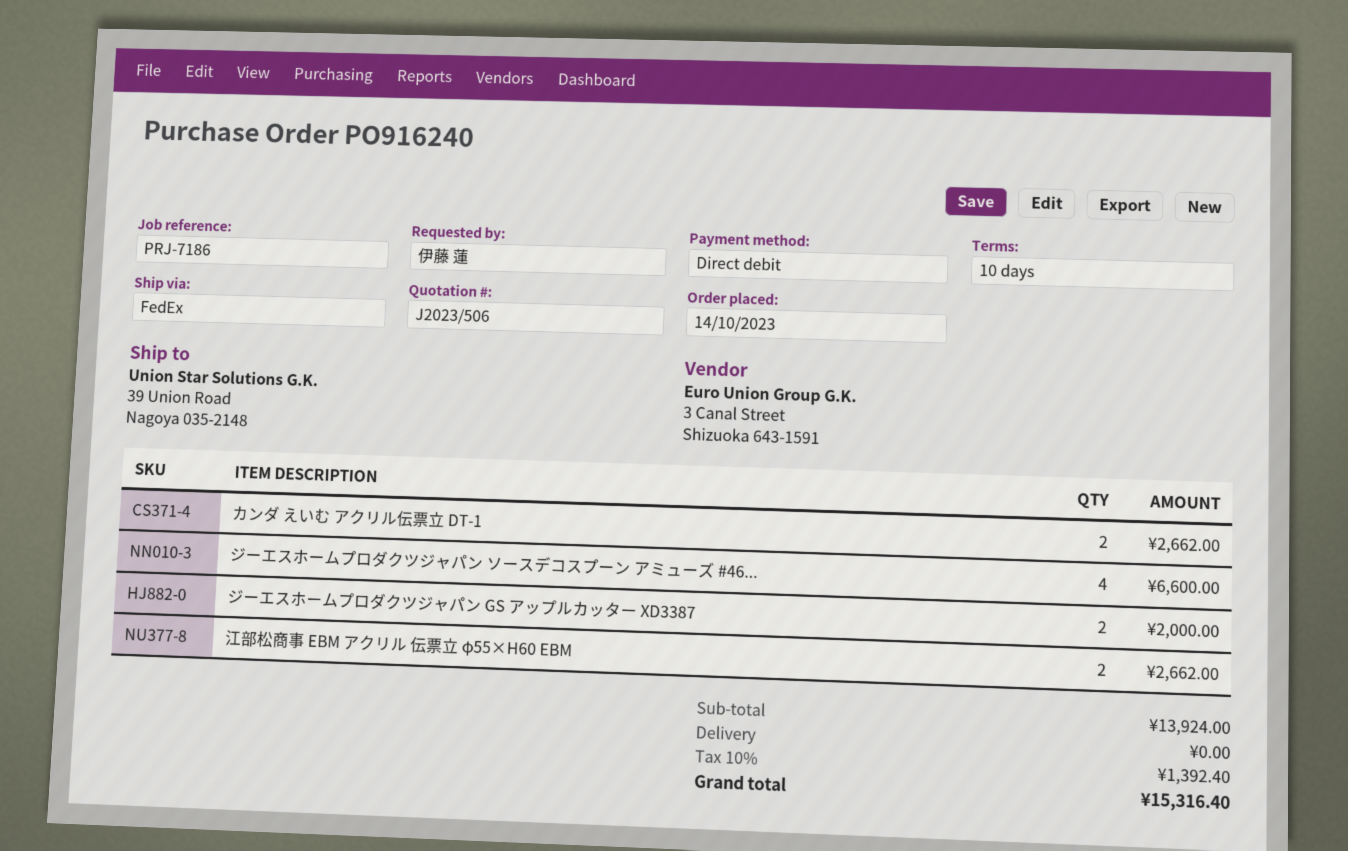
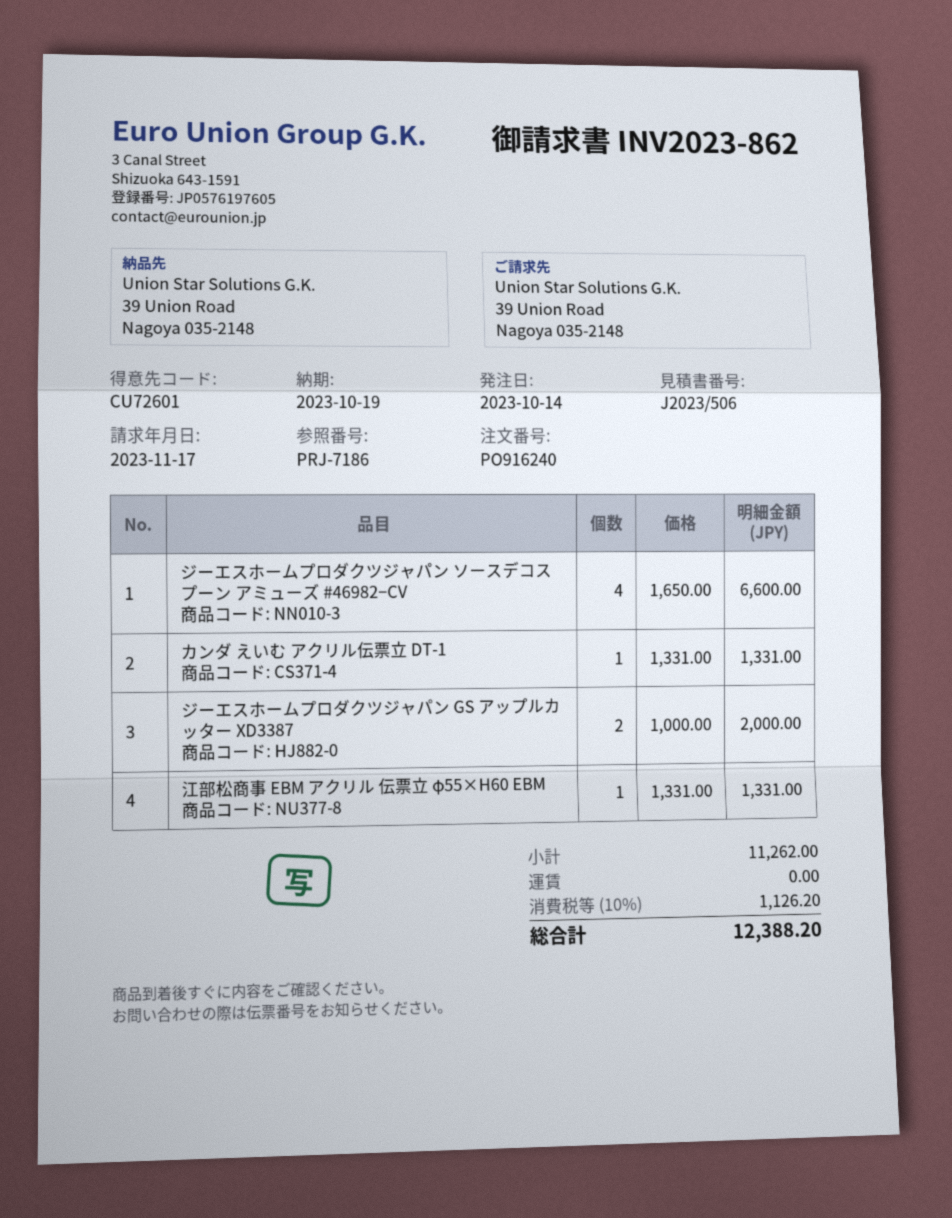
カンダ えいむ アクリル伝票立 DT-1: 2 for 2662.00 -> 1 for 1331.00
江部松商事 EBM アクリル 伝票立 φ55×H60 EBM: 2 for 2662.00 -> 1 for 1331.00
subtotal: 13924.00 -> 11262.00
tax: 10% = 1392.40 -> 10% = 1126.20
total: 15316.40 -> 12388.20

